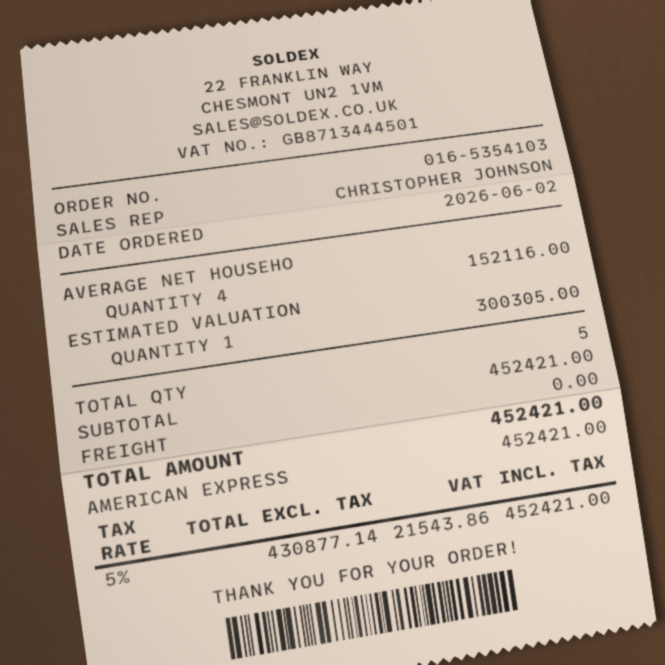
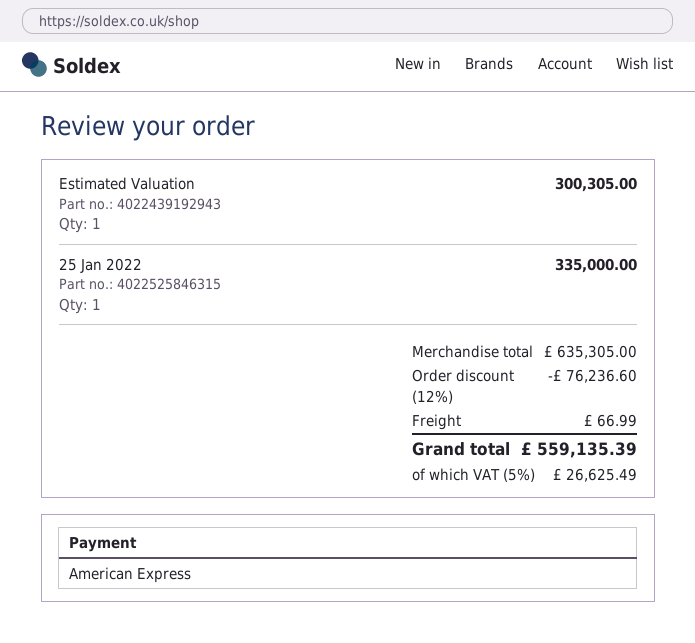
AVERAGE NET HOUSEHO: 4 for 152116.00 -> none
25 Jan 2022: none -> 1 for 335000.00
subtotal: 452421.00 -> 635305.00
discount: none -> 12% = 76236.60
shipping: 0.00 -> 66.99
tax: 5% = 21543.86 -> 5% = 26625.49
total: 452421.00 -> 559135.39

